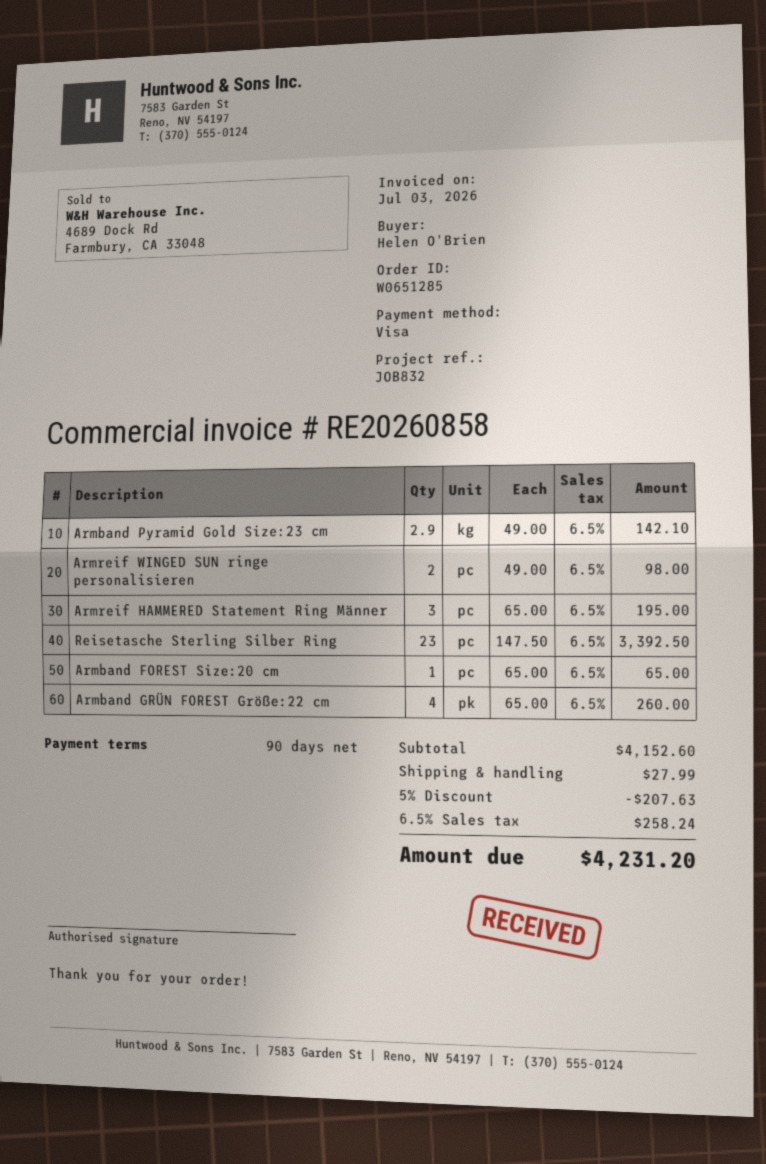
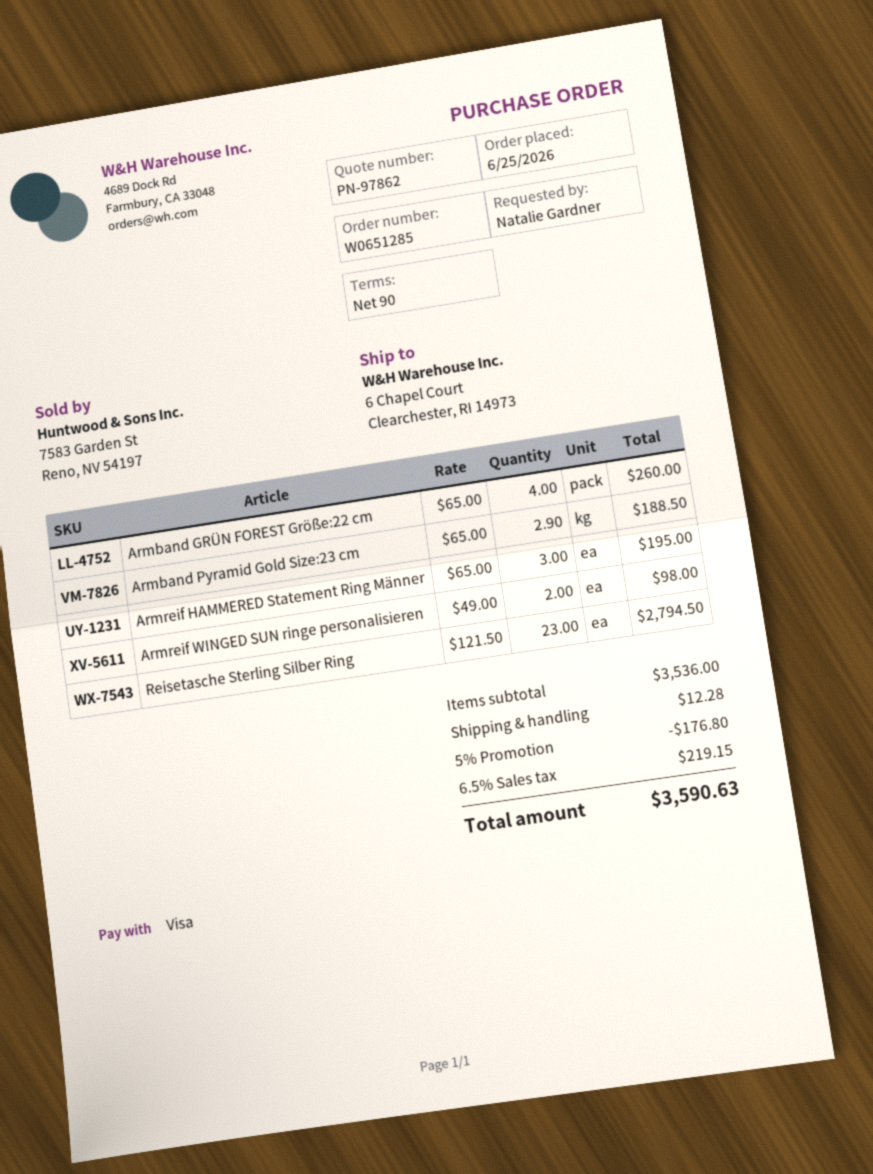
ordered by: Helen O'Brien -> Natalie Gardner
Armband Pyramid Gold Size:23 cm: 2.9 x 49.00 = 142.10 -> 2.9 x 65.00 = 188.50
Reisetasche Sterling Silber Ring: 23 x 147.50 = 3392.50 -> 23 x 121.50 = 2794.50
Armband FOREST Size:20 cm: 1 x 65.00 = 65.00 -> none
subtotal: 4152.60 -> 3536.00
discount: 5% = 207.63 -> 5% = 176.80
shipping: 27.99 -> 12.28
tax: 6.5% = 258.24 -> 6.5% = 219.15
total: 4231.20 -> 3590.63

